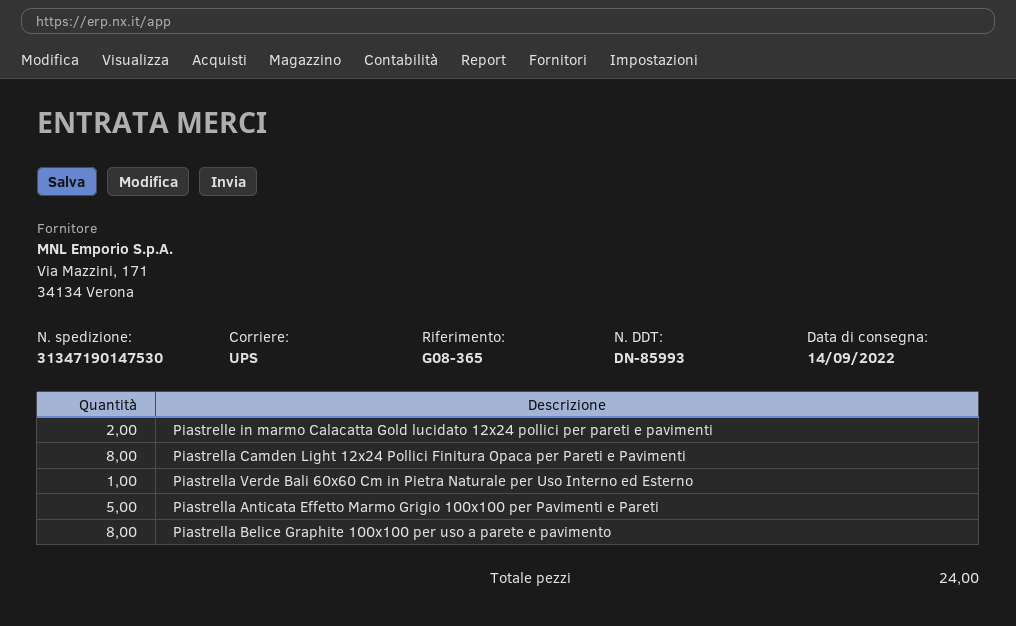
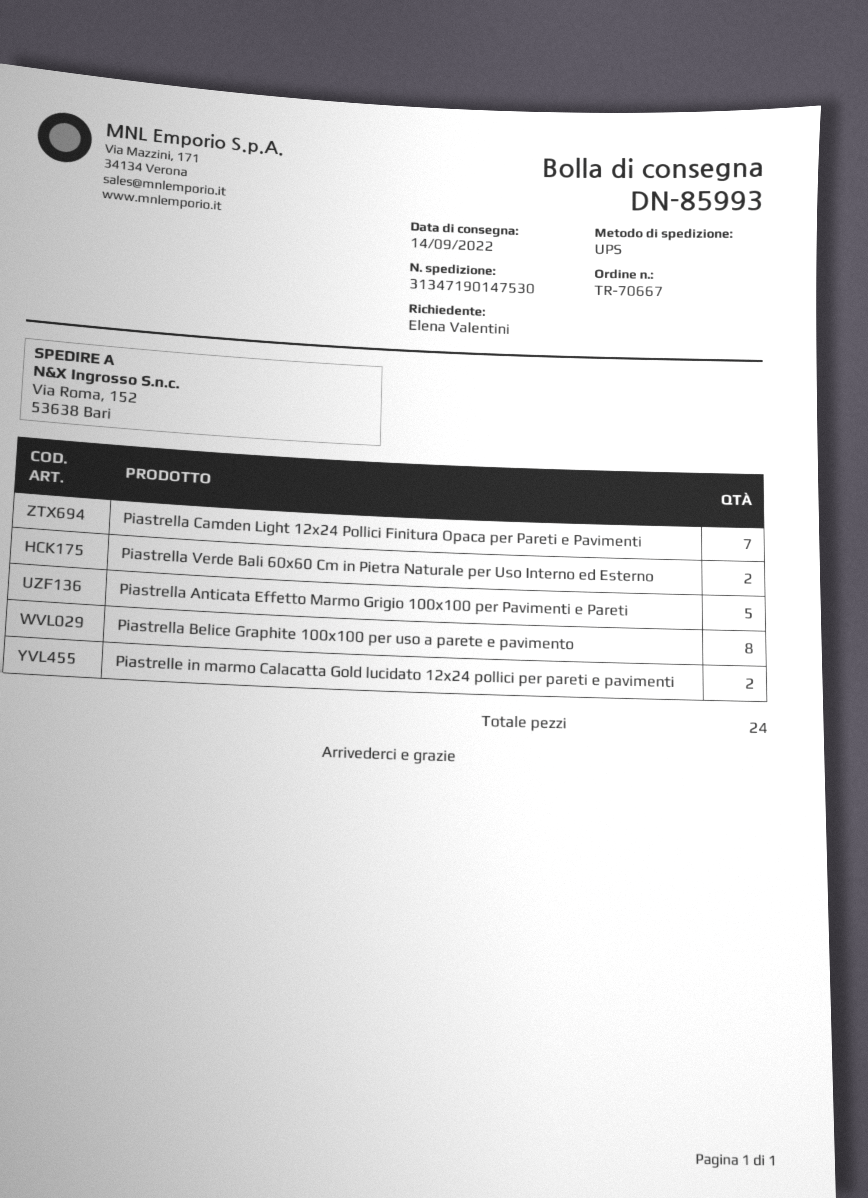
Piastrella Camden Light 12x24 Pollici Finitura Opaca per Pareti e Pavimenti: 8 -> 7
Piastrella Verde Bali 60x60 Cm in Pietra Naturale per Uso Interno ed Esterno: 1 -> 2

